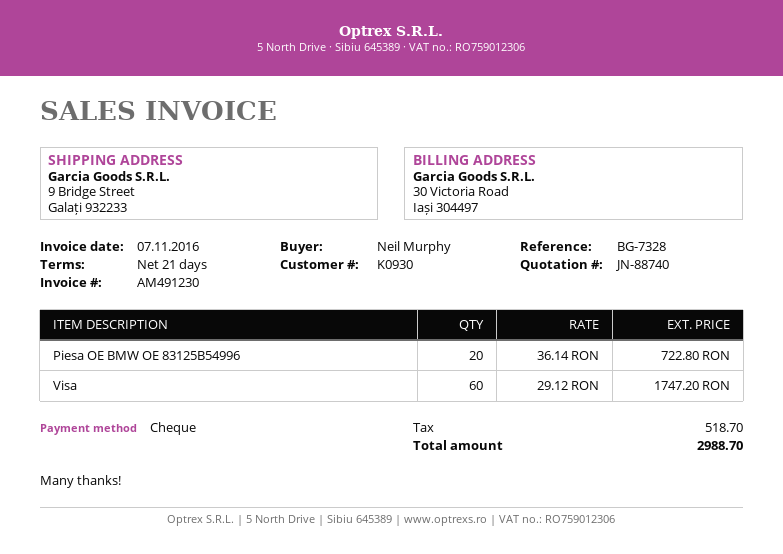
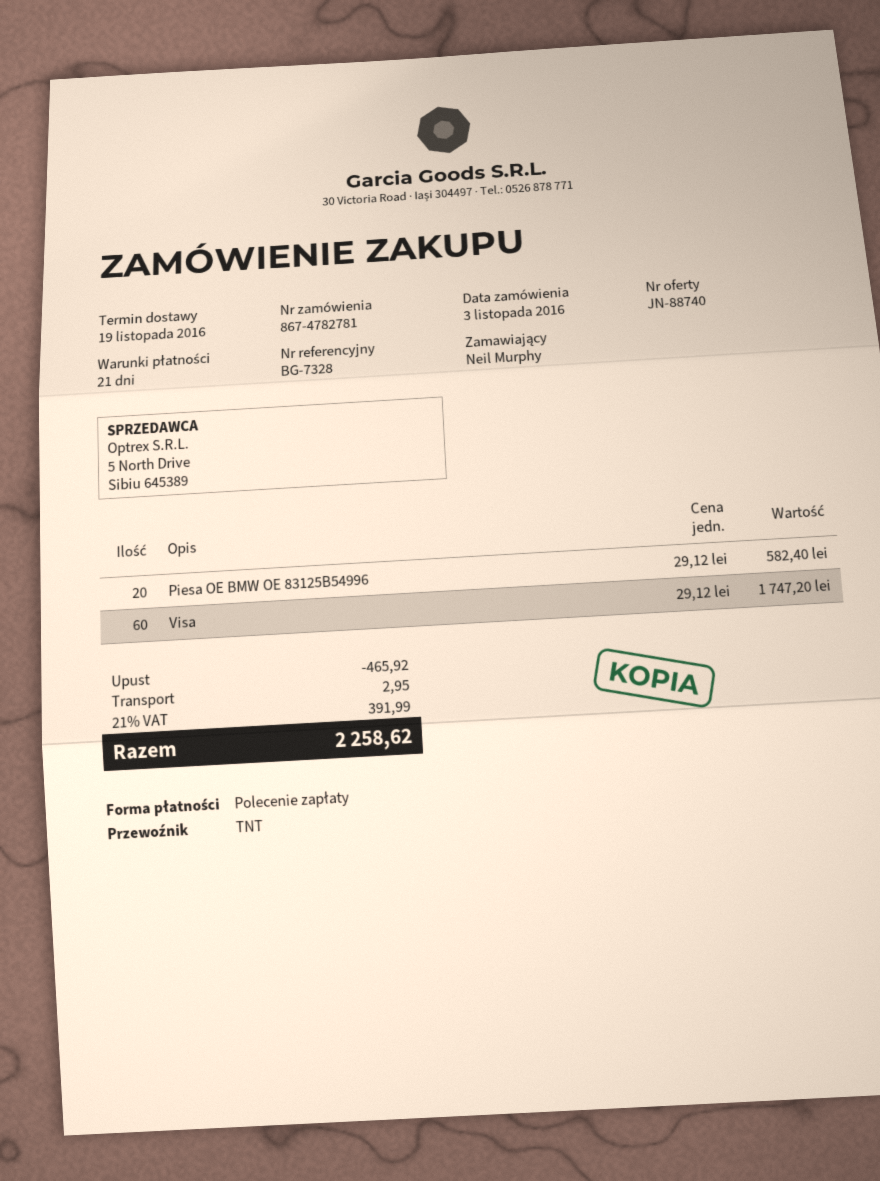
payment method: cheque -> direct debit
Piesa OE BMW OE 83125B54996: 20 x 36.14 = 722.80 -> 20 x 29.12 = 582.40
discount: none -> 465.92
shipping: none -> 2.95
tax: 518.70 -> 391.99
total: 2988.70 -> 2258.62

